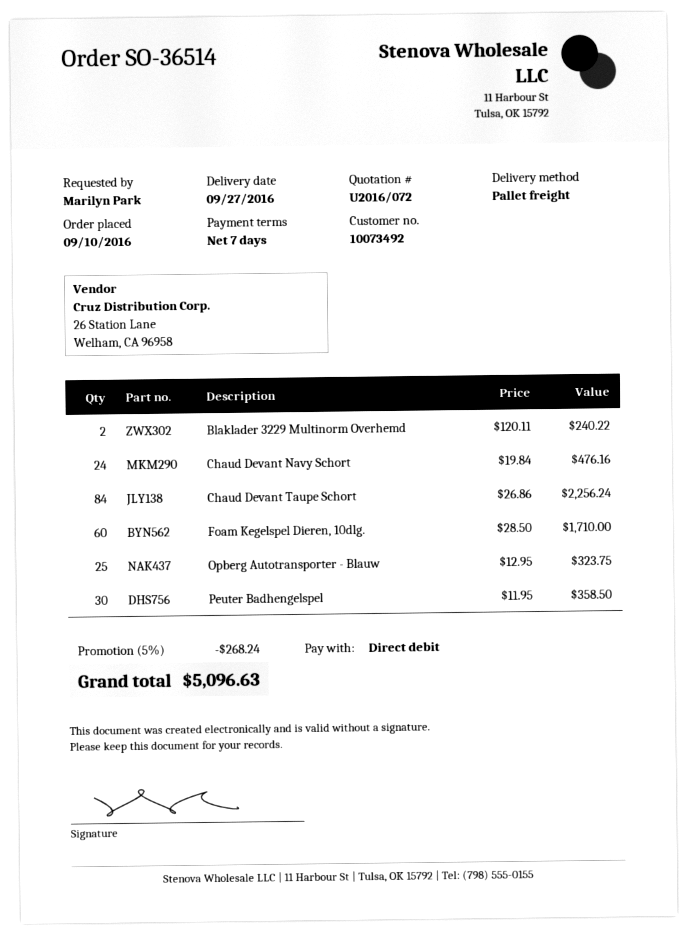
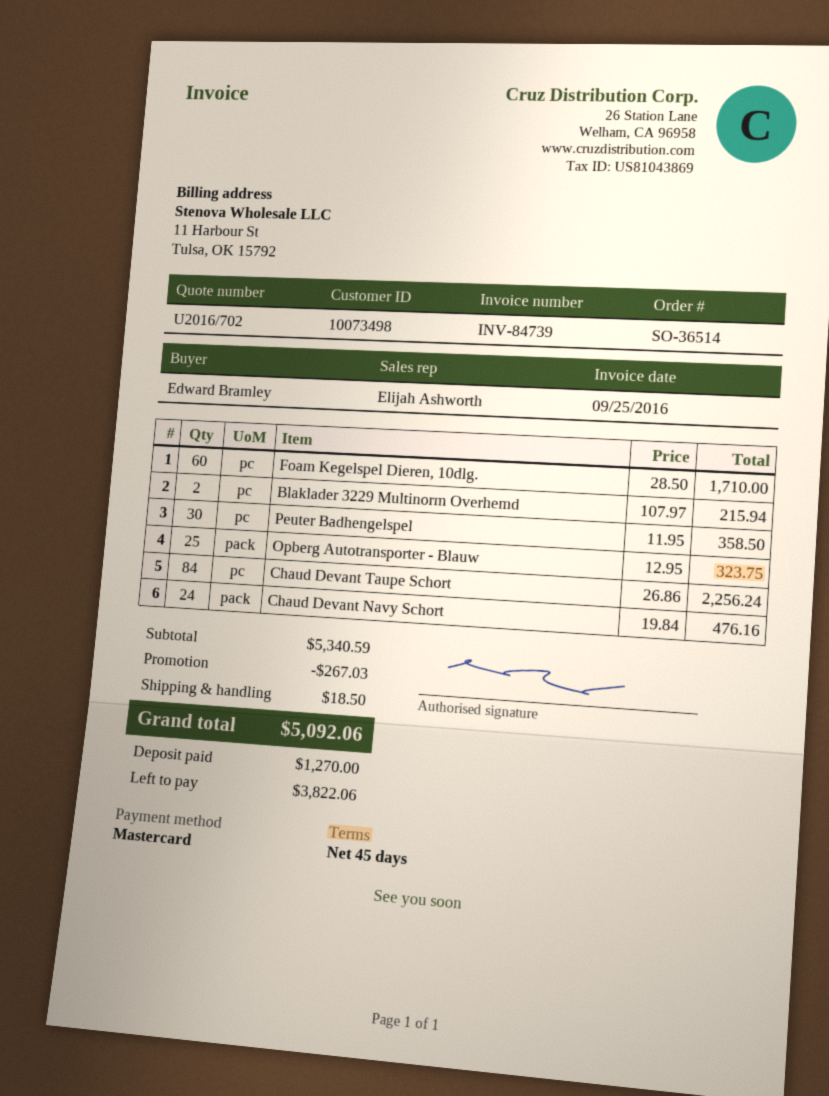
quote number: U2016/072 -> U2016/702
payment terms: 7 days -> 45 days
customer number: 10073492 -> 10073498
ordered by: Marilyn Park -> Edward Bramley
payment method: direct debit -> Mastercard
Blaklader 3229 Multinorm Overhemd: 2 x 120.11 = 240.22 -> 2 x 107.97 = 215.94
discount: 268.24 -> 267.03
shipping: none -> 18.50
total: 5096.63 -> 5092.06

